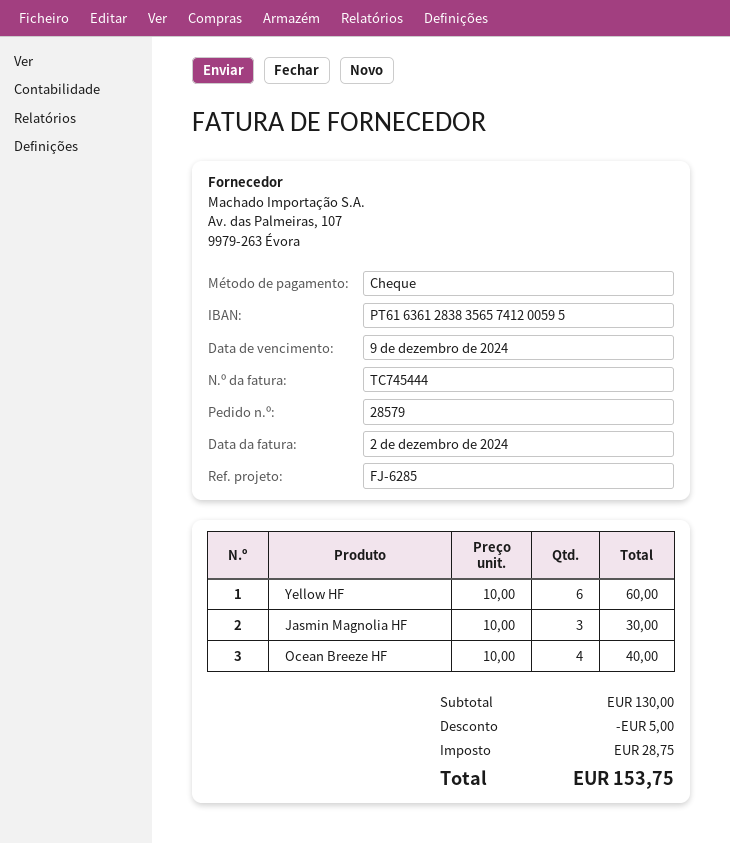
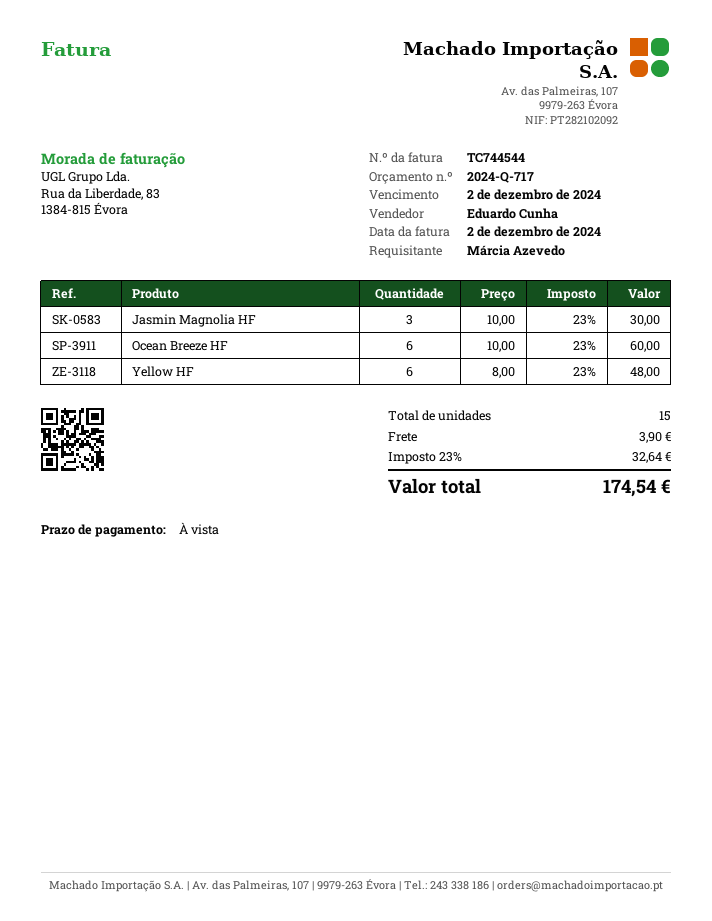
invoice number: TC745444 -> TC744544
due date: 2024-12-09 -> 2024-12-02
Yellow HF: 6 x 10.00 = 60.00 -> 6 x 8.00 = 48.00
Ocean Breeze HF: 4 x 10.00 = 40.00 -> 6 x 10.00 = 60.00
discount: 5.00 -> none
shipping: none -> 3.90
tax: 28.75 -> 32.64
total: 153.75 -> 174.54

